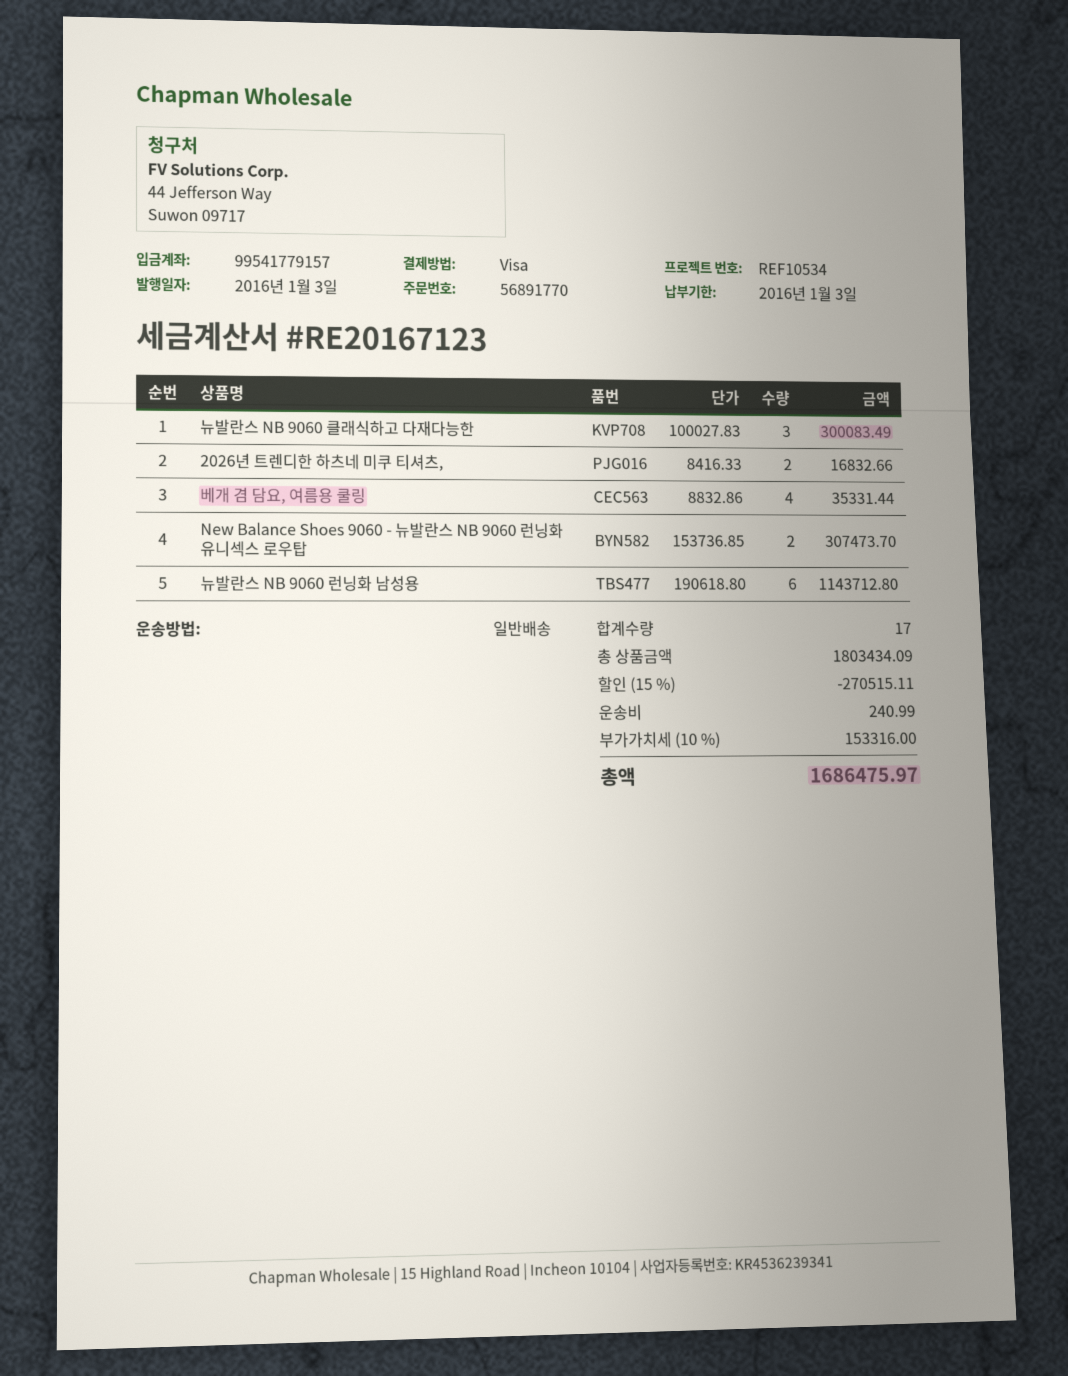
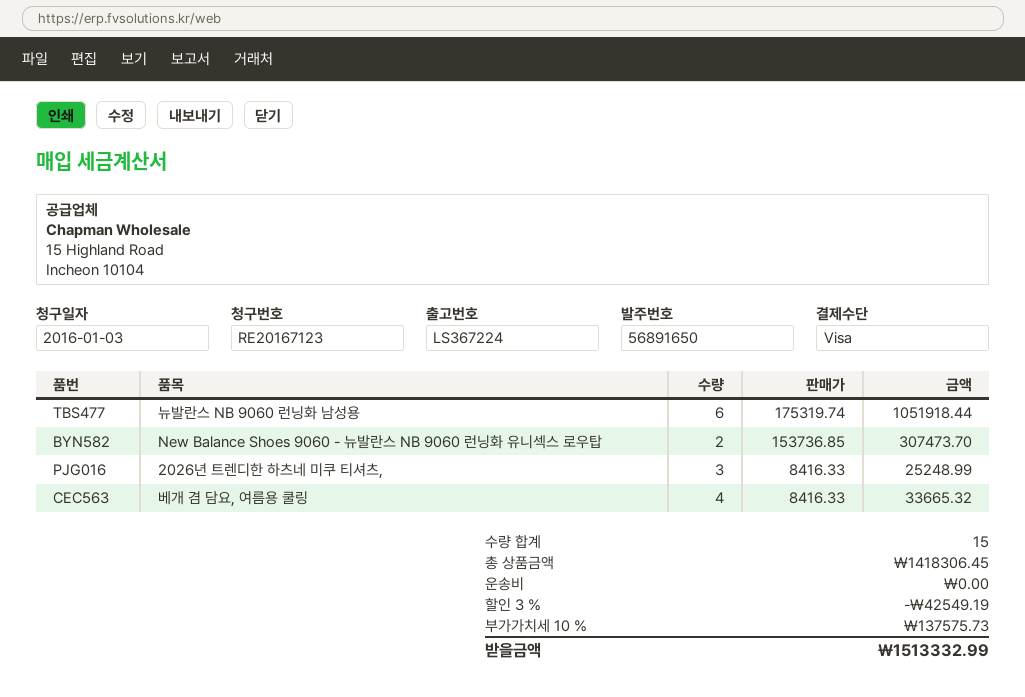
order number: 56891770 -> 56891650
뉴발란스 NB 9060 클래식하고 다재다능한: 3 x 100027.83 = 300083.49 -> none
2026년 트렌디한 하츠네 미쿠 티셔츠,: 2 x 8416.33 = 16832.66 -> 3 x 8416.33 = 25248.99
베개 겸 담요, 여름용 쿨링: 4 x 8832.86 = 35331.44 -> 4 x 8416.33 = 33665.32
뉴발란스 NB 9060 런닝화 남성용: 6 x 190618.80 = 1143712.80 -> 6 x 175319.74 = 1051918.44
total quantity: 17 -> 15
subtotal: 1803434.09 -> 1418306.45
discount: 15% = 270515.11 -> 3% = 42549.19
shipping: 240.99 -> 0.00
tax: 10% = 153316.00 -> 10% = 137575.73
total: 1686475.97 -> 1513332.99

